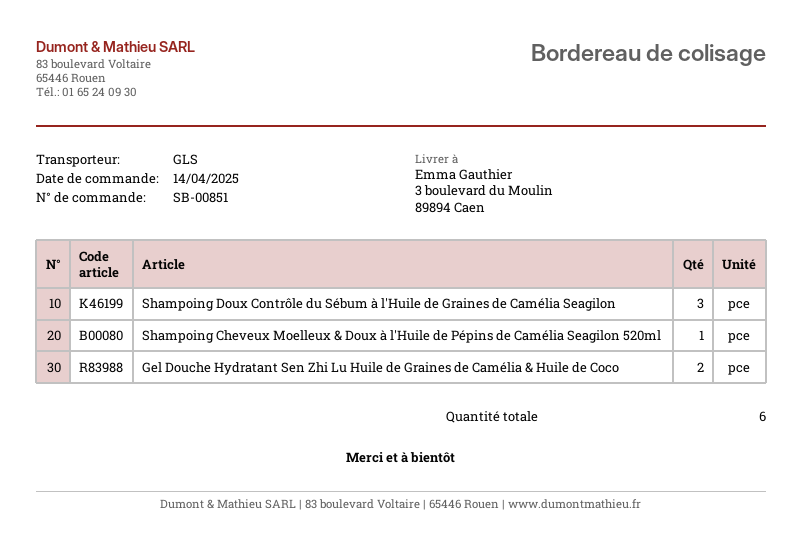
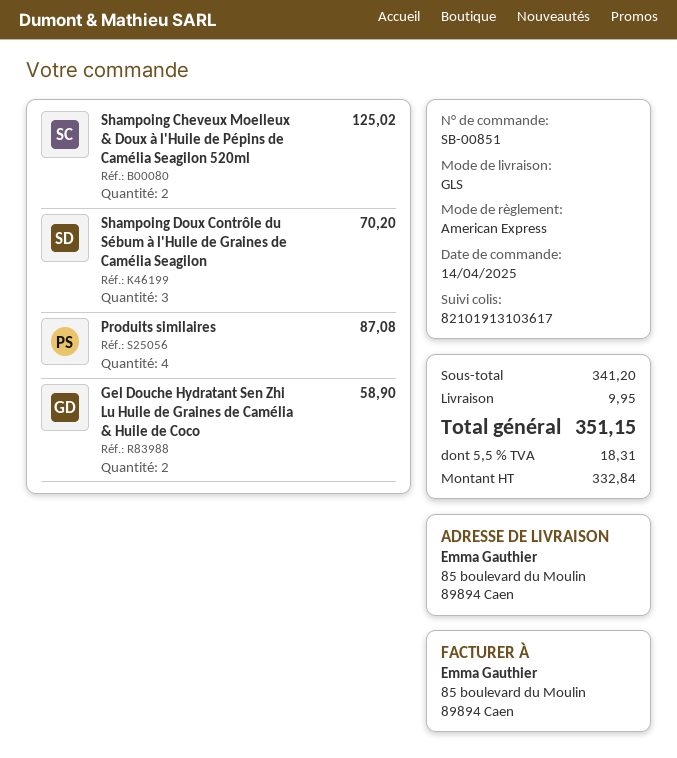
ship to: 3 boulevard du Moulin, 89894 Caen -> 85 boulevard du Moulin, 89894 Caen
Shampoing Cheveux Moelleux & Doux à l'Huile de Pépins de Camélia Seagilon 520ml: 1 -> 2
Produits similaires: none -> 4

